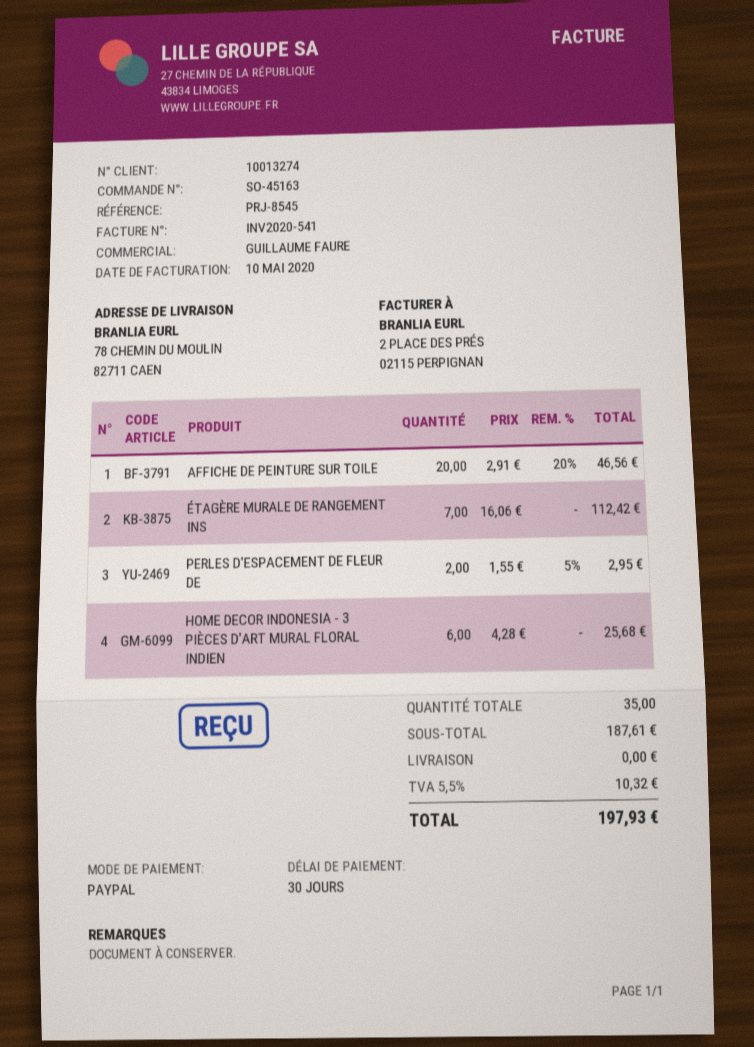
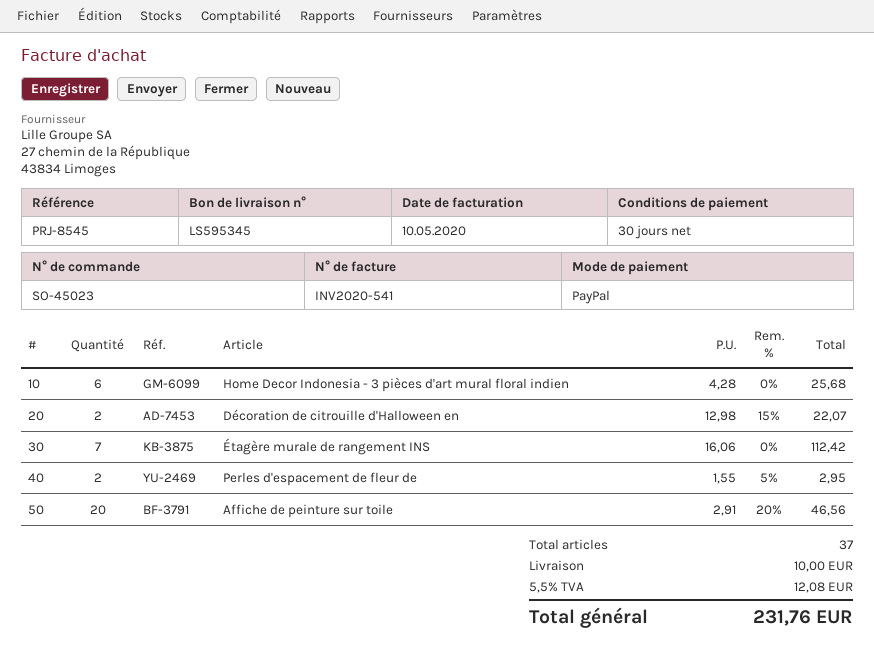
order number: SO-45163 -> SO-45023
Décoration de citrouille d'Halloween en: none -> 2 x 12.98 - 15% = 22.07
total quantity: 35 -> 37
shipping: 0.00 -> 10.00
tax: 5.5% = 10.32 -> 5.5% = 12.08
total: 197.93 -> 231.76

